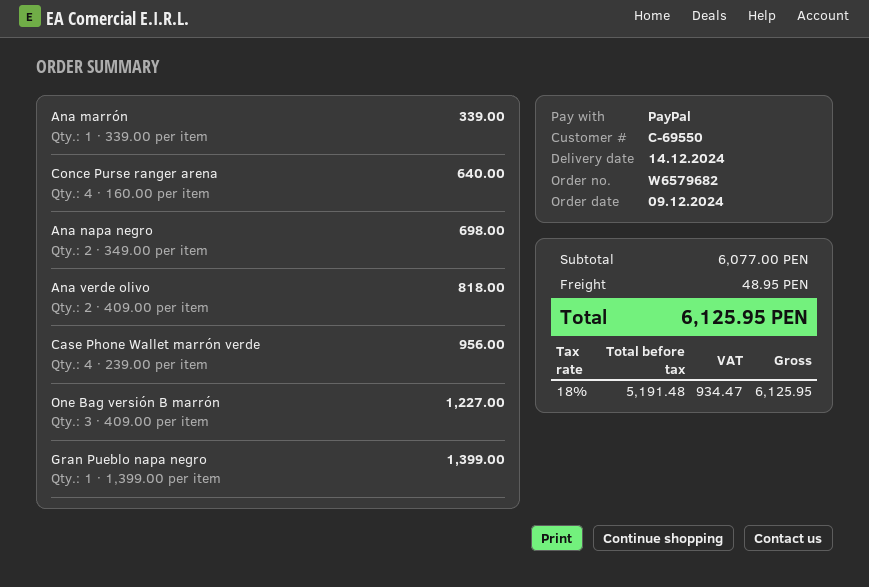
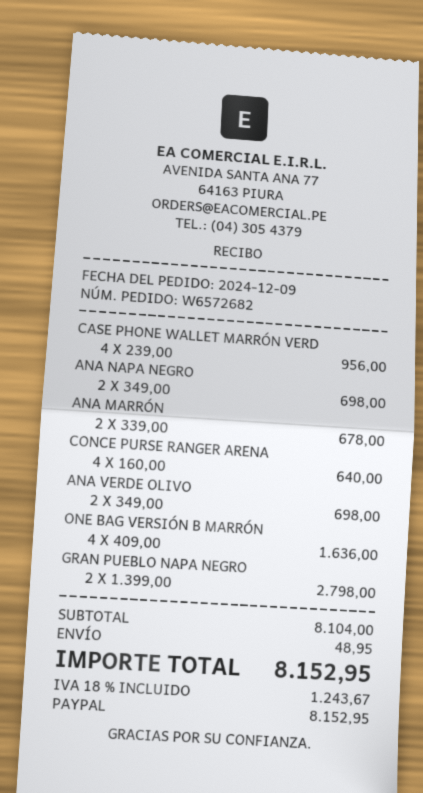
order number: W6579682 -> W6572682
Ana marrón: 1 x 339.00 = 339.00 -> 2 x 339.00 = 678.00
Ana verde olivo: 2 x 409.00 = 818.00 -> 2 x 349.00 = 698.00
One Bag versión B marrón: 3 x 409.00 = 1227.00 -> 4 x 409.00 = 1636.00
Gran Pueblo napa negro: 1 x 1399.00 = 1399.00 -> 2 x 1399.00 = 2798.00
subtotal: 6077.00 -> 8104.00
tax: 18% = 934.47 -> 18% = 1243.67
total: 6125.95 -> 8152.95

